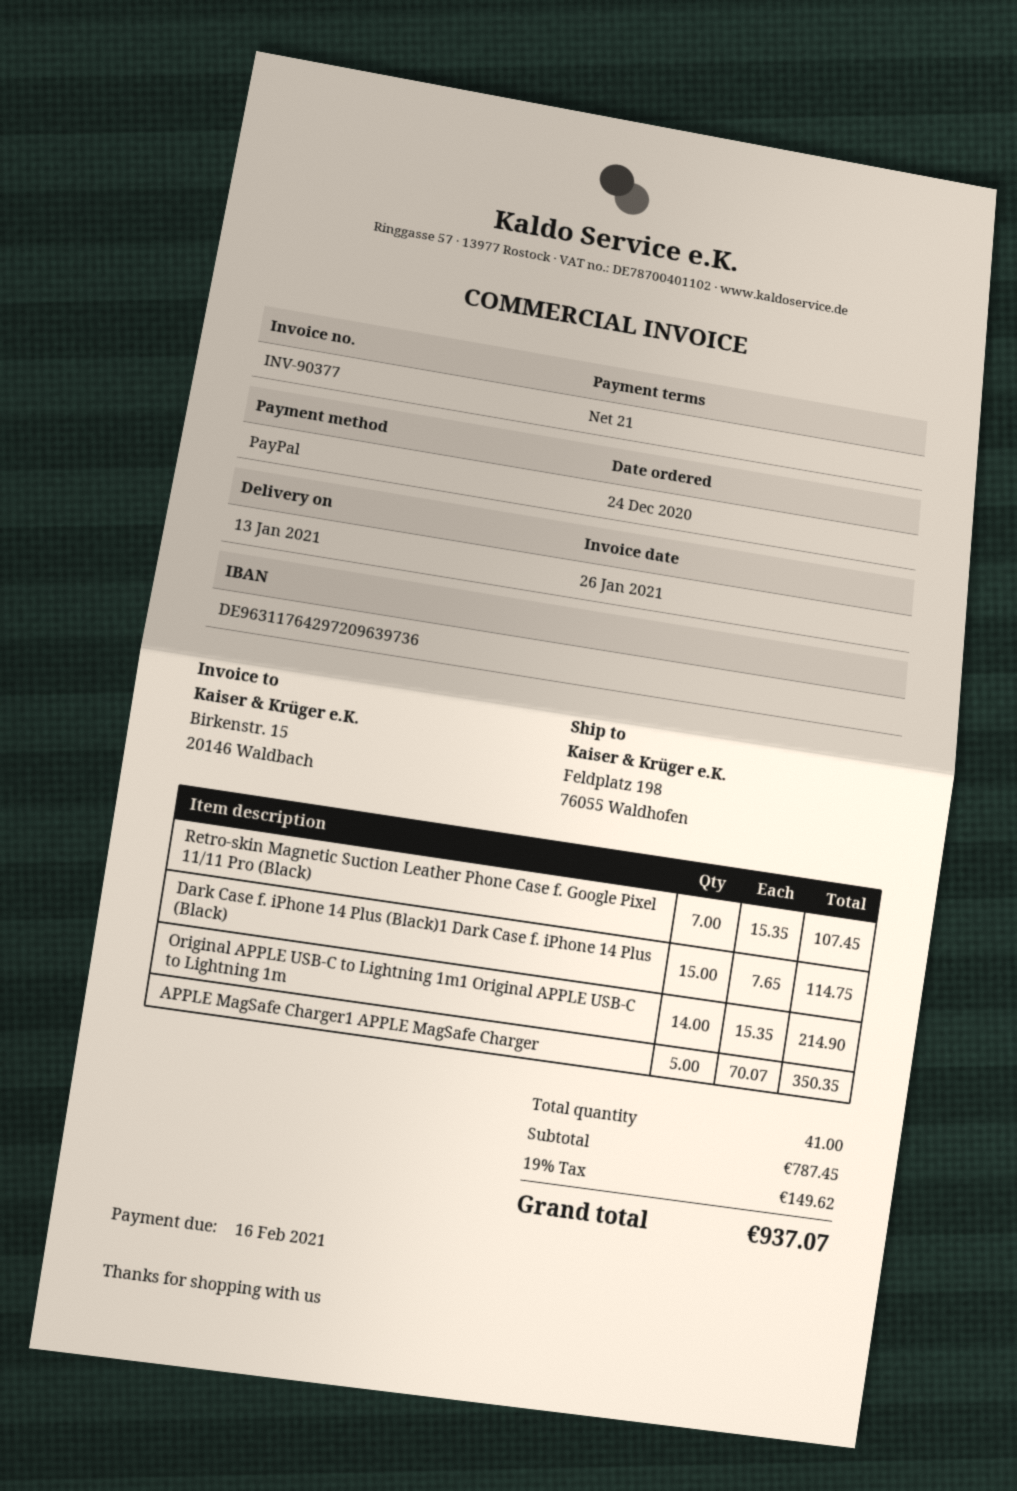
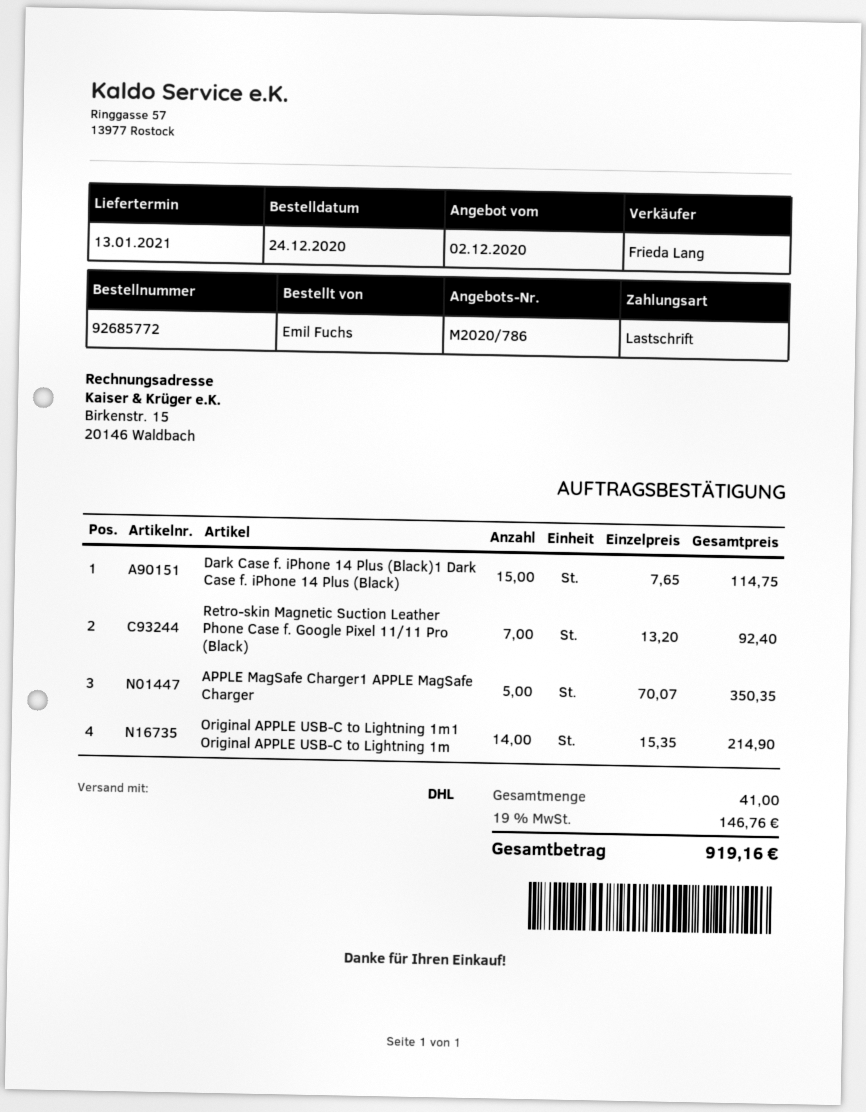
payment method: PayPal -> direct debit
Retro-skin Magnetic Suction Leather Phone Case f. Google Pixel 11/11 Pro (Black): 7 x 15.35 = 107.45 -> 7 x 13.20 = 92.40
tax: 19% = 149.62 -> 19% = 146.76
total: 937.07 -> 919.16

